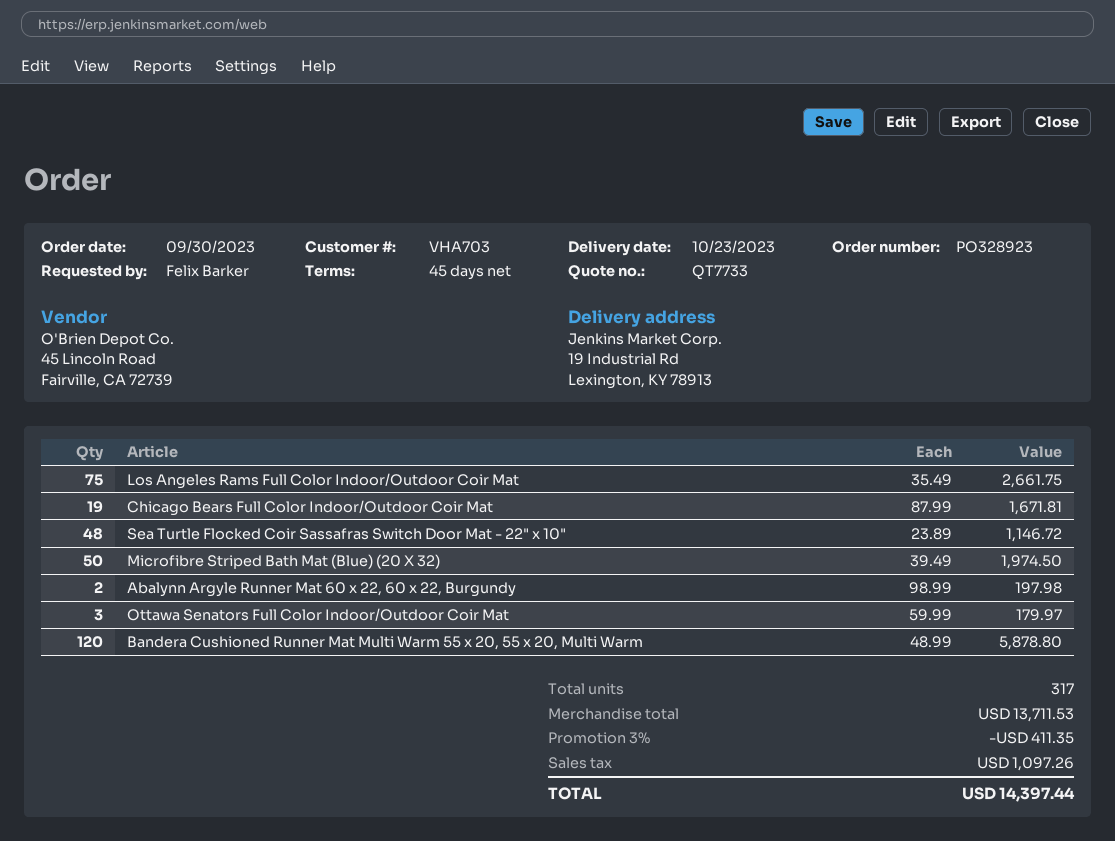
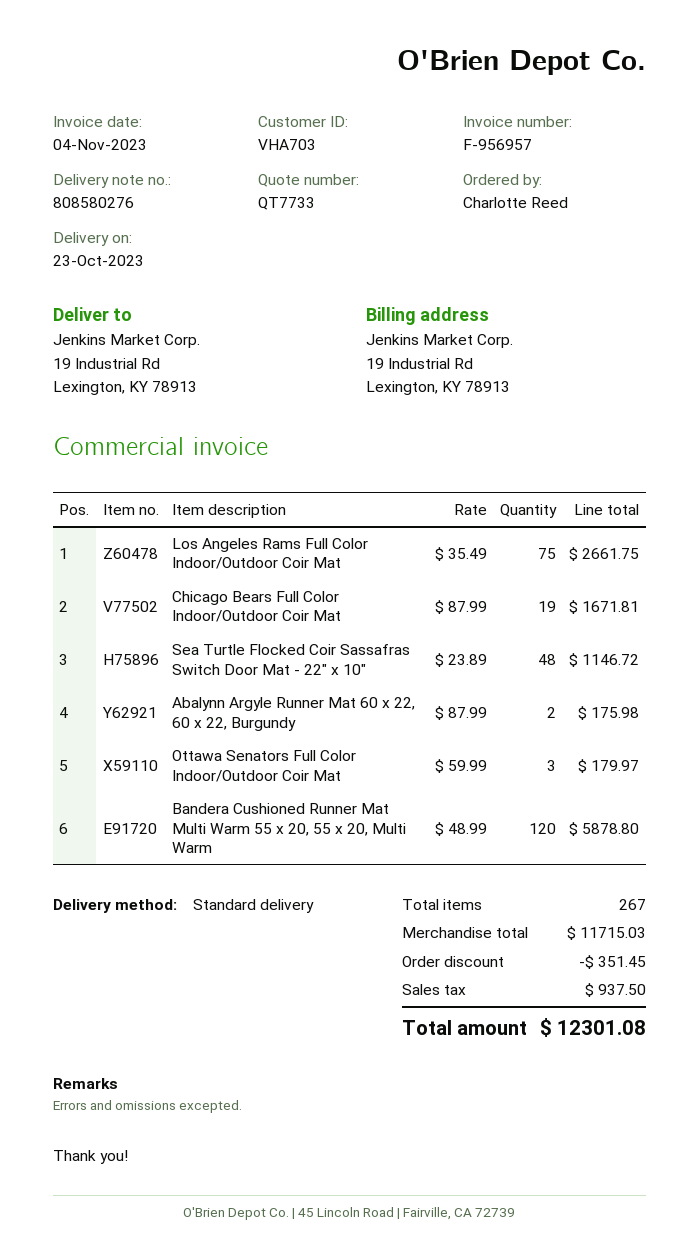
ordered by: Felix Barker -> Charlotte Reed
Microfibre Striped Bath Mat (Blue) (20 X 32): 50 x 39.49 = 1974.50 -> none
Abalynn Argyle Runner Mat 60 x 22, 60 x 22, Burgundy: 2 x 98.99 = 197.98 -> 2 x 87.99 = 175.98
total quantity: 317 -> 267
subtotal: 13711.53 -> 11715.03
discount: 411.35 -> 351.45
tax: 1097.26 -> 937.50
total: 14397.44 -> 12301.08

